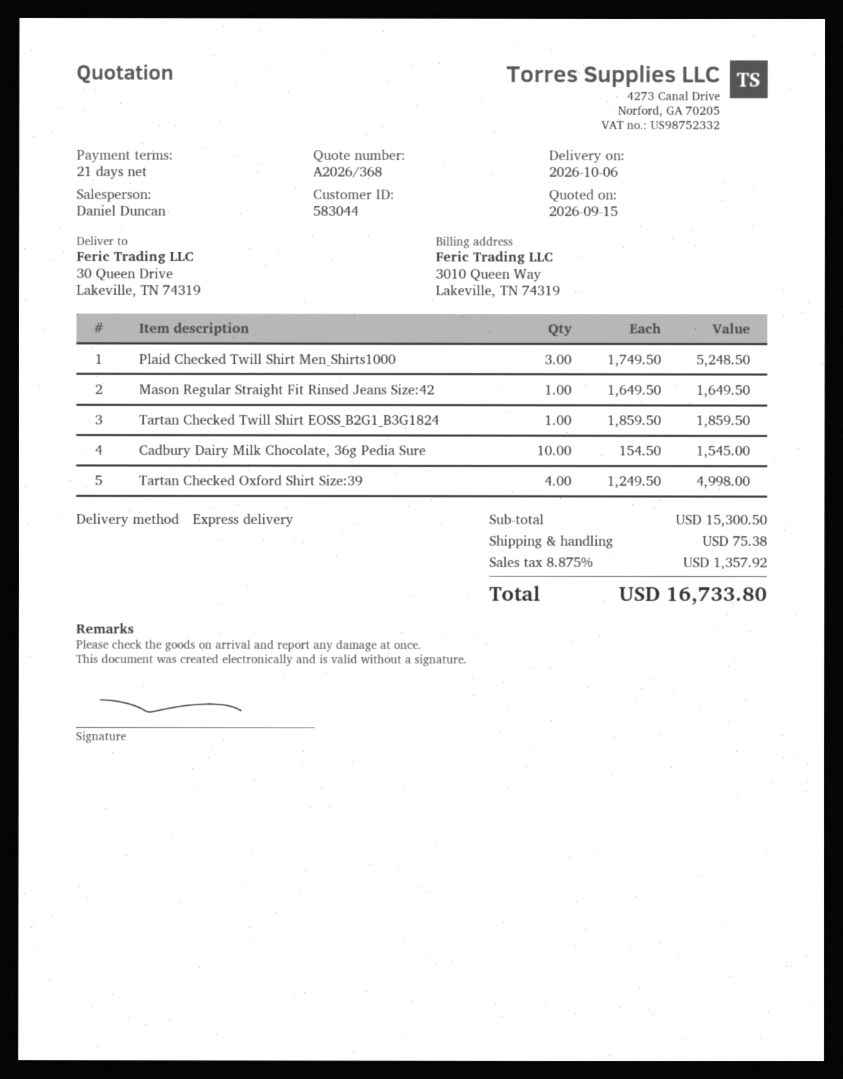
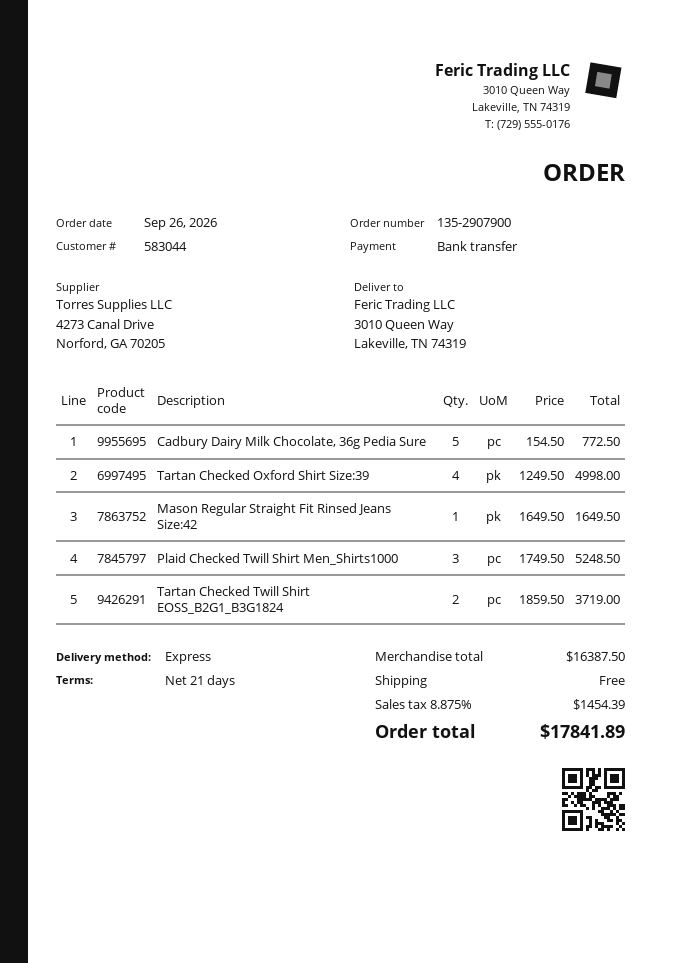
ship to: 30 Queen Drive, Lakeville, TN 74319 -> 3010 Queen Way, Lakeville, TN 74319
Tartan Checked Twill Shirt EOSS_B2G1_B3G1824: 1 x 1859.50 = 1859.50 -> 2 x 1859.50 = 3719.00
Cadbury Dairy Milk Chocolate, 36g Pedia Sure: 10 x 154.50 = 1545.00 -> 5 x 154.50 = 772.50
subtotal: 15300.50 -> 16387.50
shipping: 75.38 -> 0.00
tax: 8.875% = 1357.92 -> 8.875% = 1454.39
total: 16733.80 -> 17841.89

